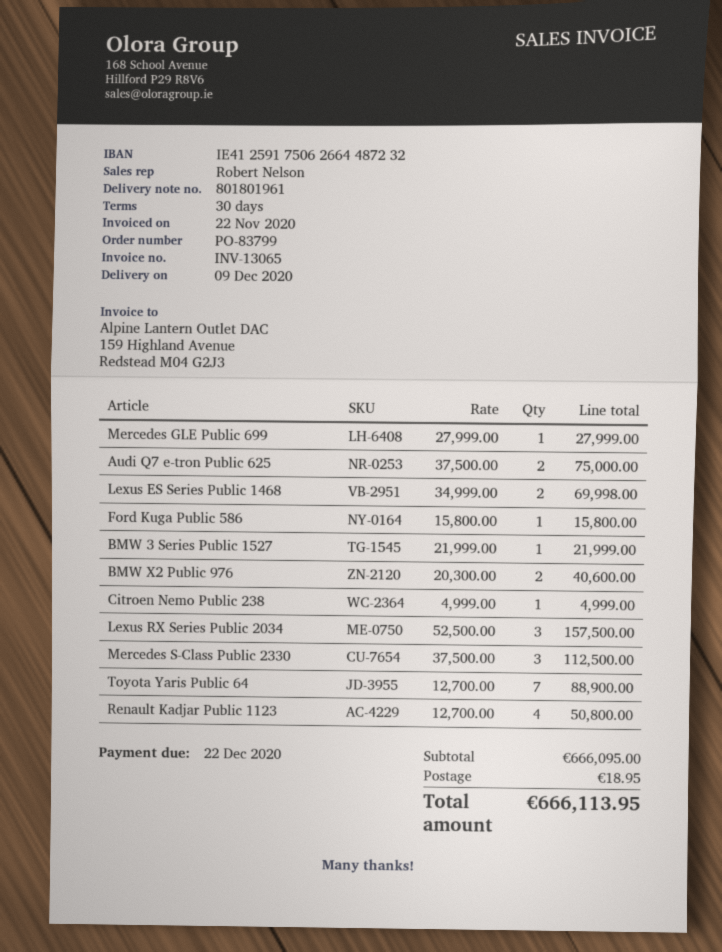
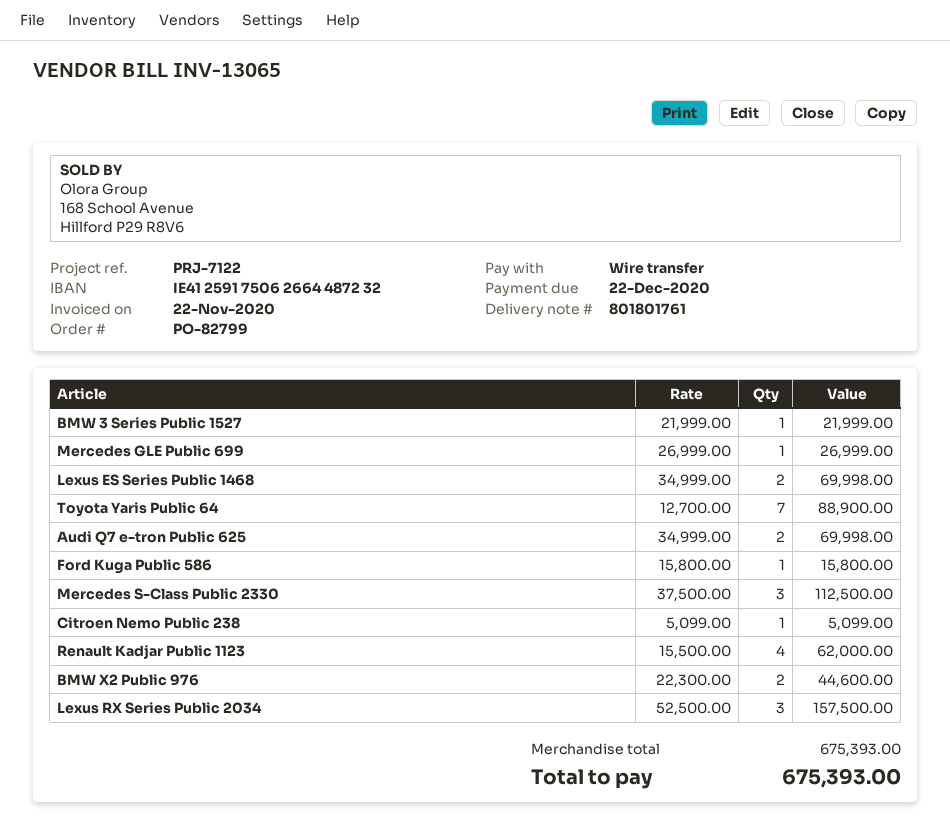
order number: PO-83799 -> PO-82799
delivery note number: 801801961 -> 801801761
Mercedes GLE Public 699: 1 x 27999.00 = 27999.00 -> 1 x 26999.00 = 26999.00
Audi Q7 e-tron Public 625: 2 x 37500.00 = 75000.00 -> 2 x 34999.00 = 69998.00
BMW X2 Public 976: 2 x 20300.00 = 40600.00 -> 2 x 22300.00 = 44600.00
Citroen Nemo Public 238: 1 x 4999.00 = 4999.00 -> 1 x 5099.00 = 5099.00
Renault Kadjar Public 1123: 4 x 12700.00 = 50800.00 -> 4 x 15500.00 = 62000.00
subtotal: 666095.00 -> 675393.00
shipping: 18.95 -> none
total: 666113.95 -> 675393.00

